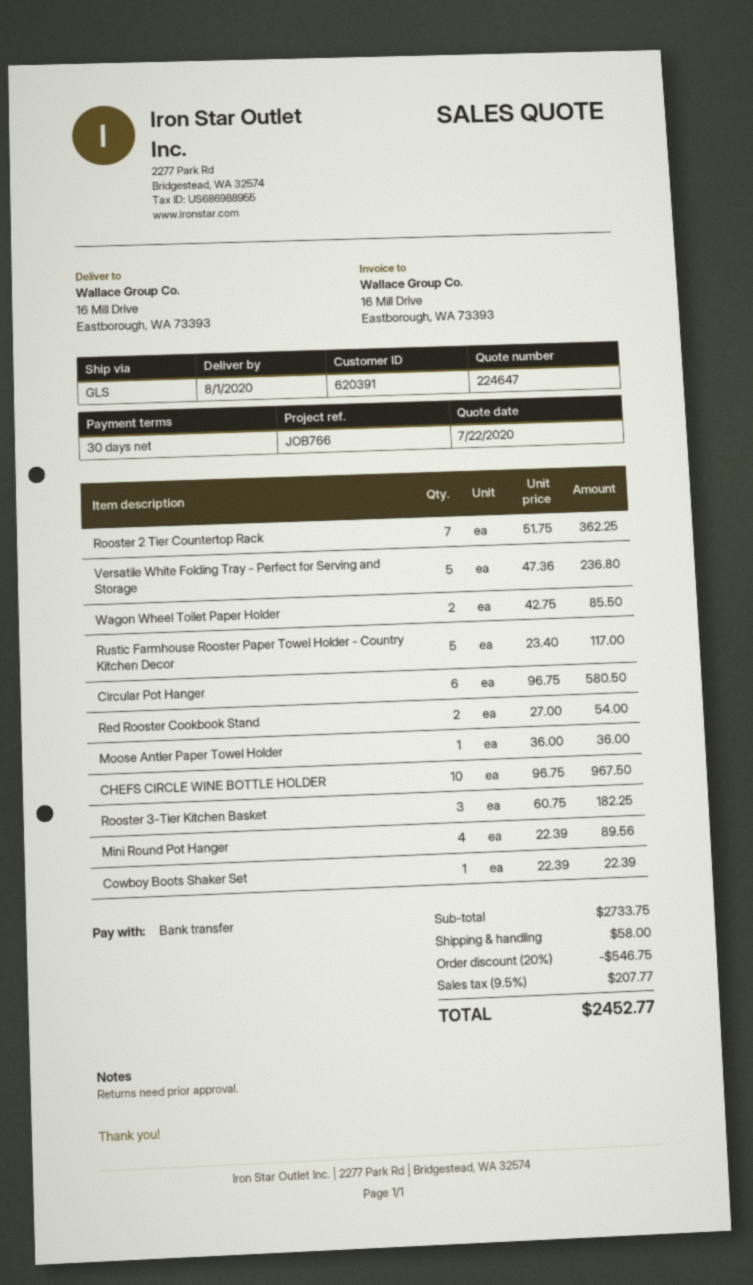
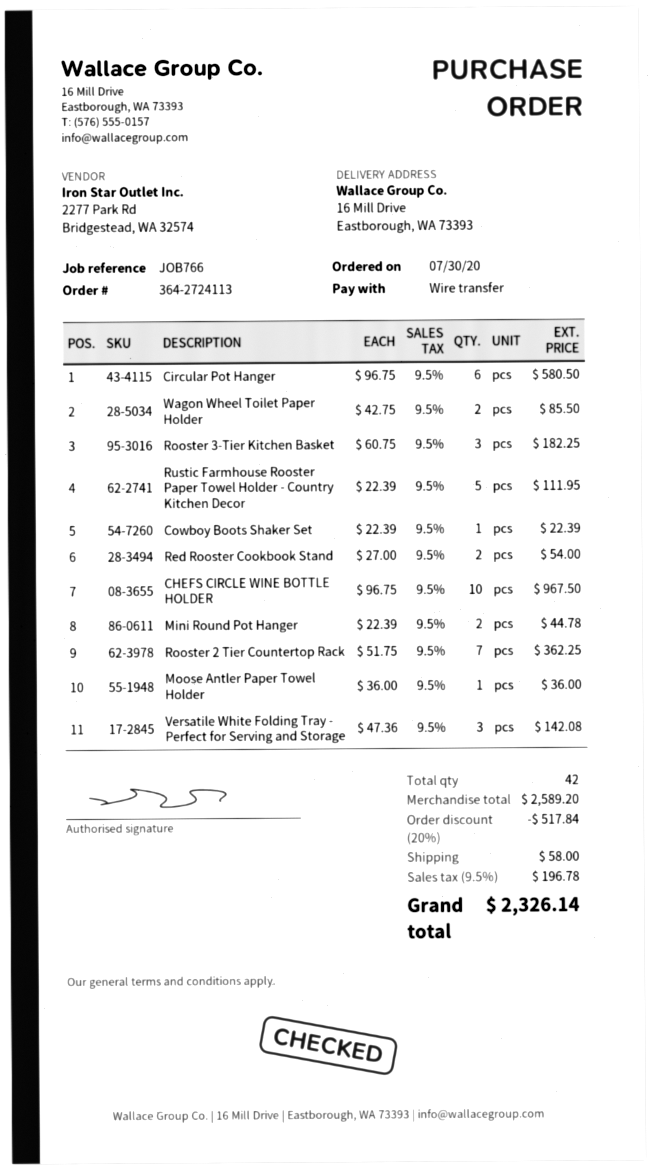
Versatile White Folding Tray - Perfect for Serving and Storage: 5 x 47.36 = 236.80 -> 3 x 47.36 = 142.08
Rustic Farmhouse Rooster Paper Towel Holder - Country Kitchen Decor: 5 x 23.40 = 117.00 -> 5 x 22.39 = 111.95
Mini Round Pot Hanger: 4 x 22.39 = 89.56 -> 2 x 22.39 = 44.78
subtotal: 2733.75 -> 2589.20
discount: 20% = 546.75 -> 20% = 517.84
tax: 9.5% = 207.77 -> 9.5% = 196.78
total: 2452.77 -> 2326.14

